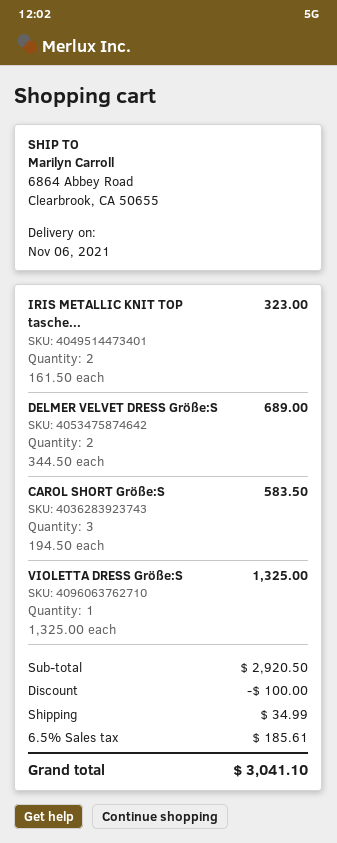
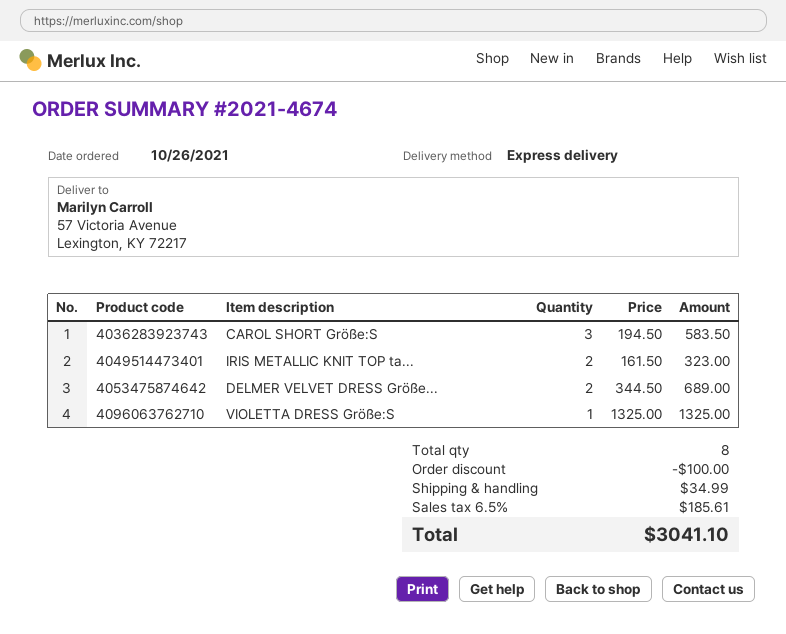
ship to: 6864 Abbey Road, Clearbrook, CA 50655 -> 57 Victoria Avenue, Lexington, KY 72217

